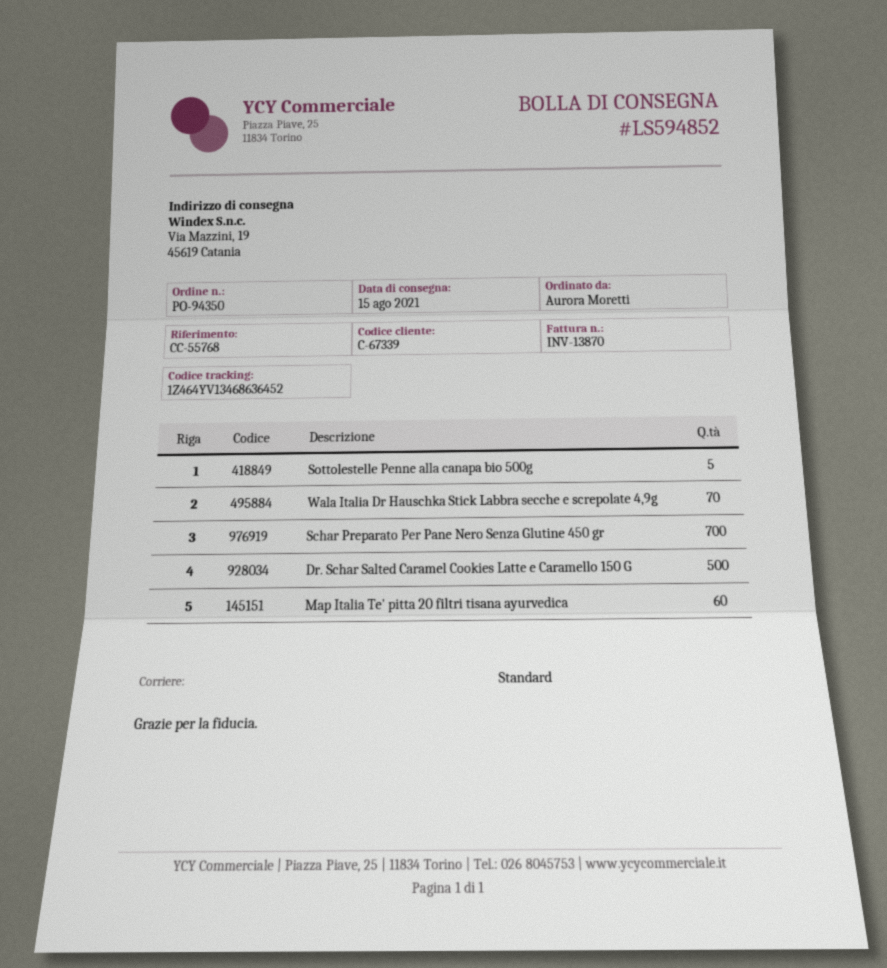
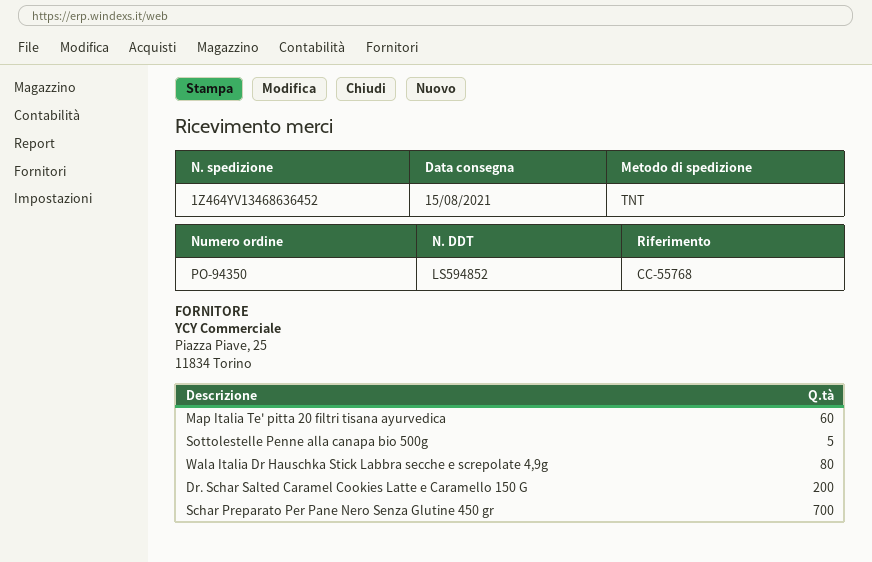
shipping method: standard -> TNT
Wala Italia Dr Hauschka Stick Labbra secche e screpolate 4,9g: 70 -> 80
Dr. Schar Salted Caramel Cookies Latte e Caramello 150 G: 500 -> 200

